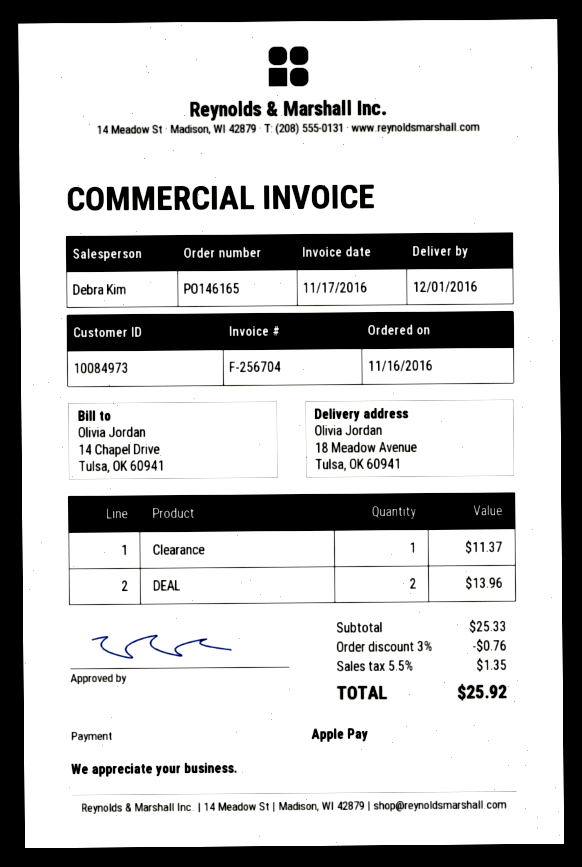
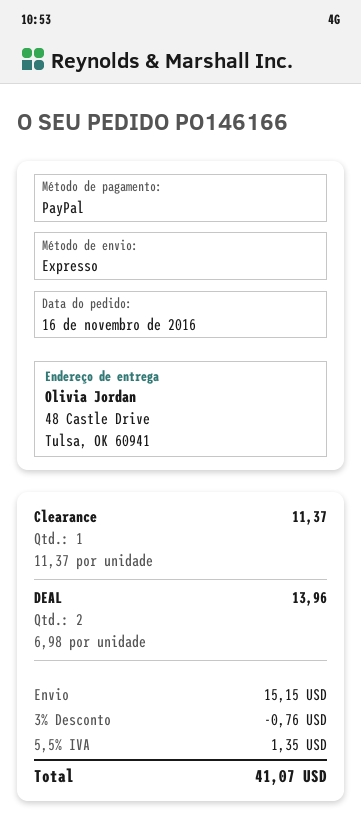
order number: PO146165 -> PO146166
payment method: Apple Pay -> PayPal
ship to: 18 Meadow Avenue, Tulsa, OK 60941 -> 48 Castle Drive, Tulsa, OK 60941
shipping: none -> 15.15
total: 25.92 -> 41.07

